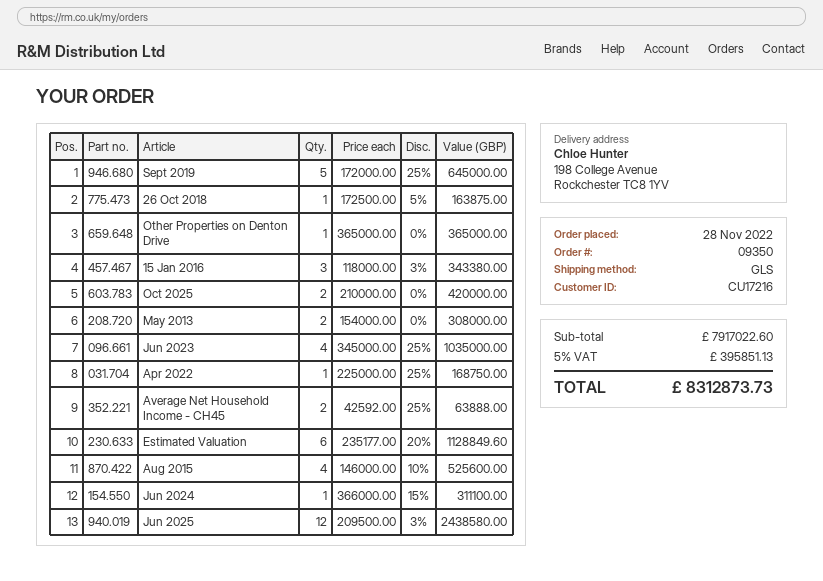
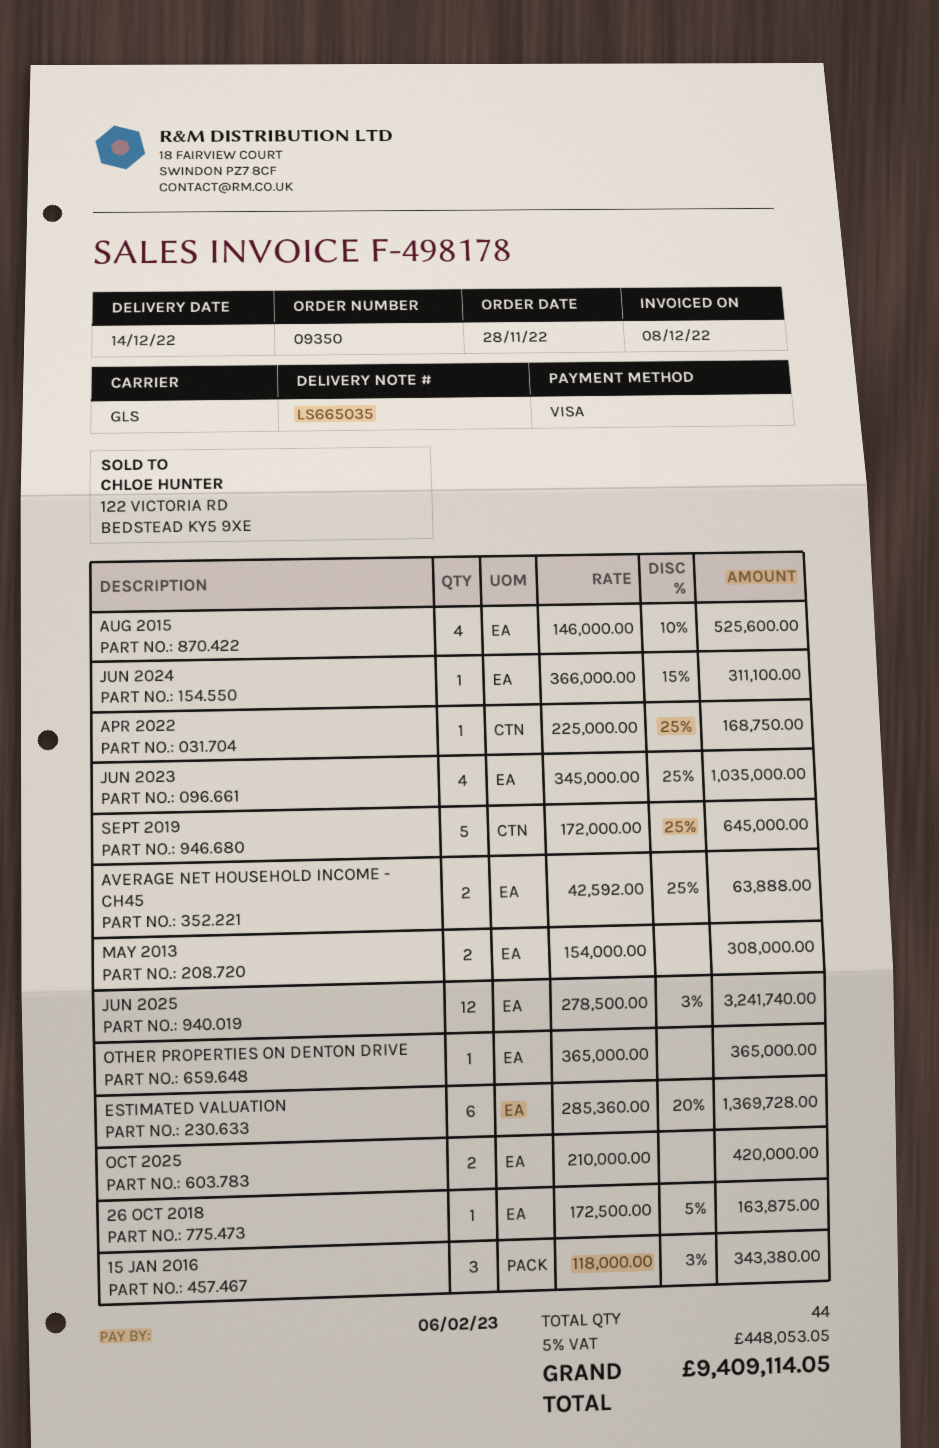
Estimated Valuation: 6 x 235177.00 - 20% = 1128849.60 -> 6 x 285360.00 - 20% = 1369728.00
Jun 2025: 12 x 209500.00 - 3% = 2438580.00 -> 12 x 278500.00 - 3% = 3241740.00
tax: 5% = 395851.13 -> 5% = 448053.05
total: 8312873.73 -> 9409114.05

